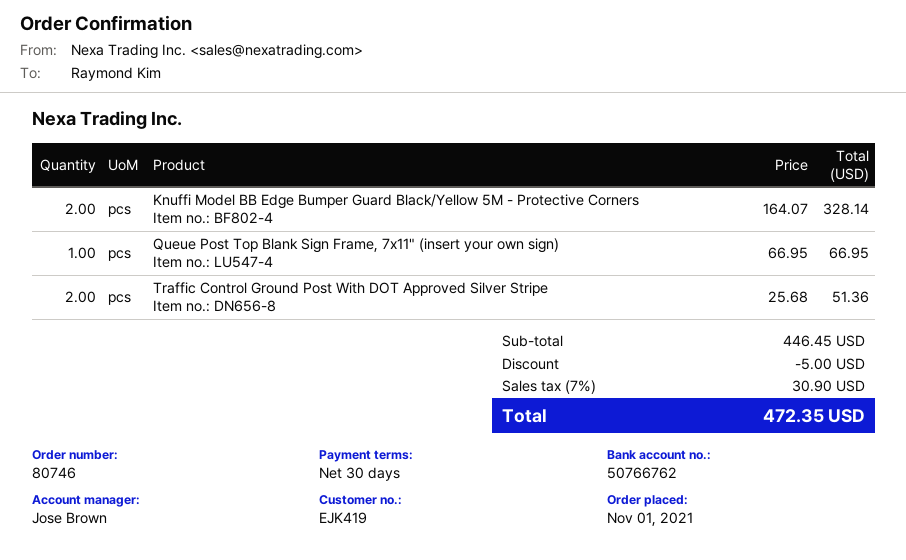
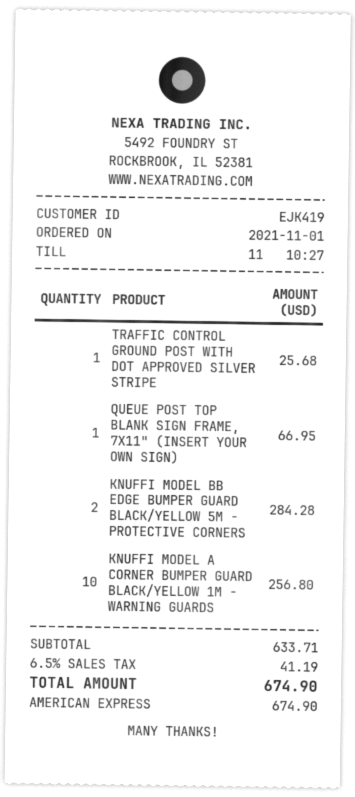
Knuffi Model BB Edge Bumper Guard Black/Yellow 5M - Protective Corners: 2 for 328.14 -> 2 for 284.28
Traffic Control Ground Post With DOT Approved Silver Stripe: 2 for 51.36 -> 1 for 25.68
KNUFFI MODEL A CORNER BUMPER GUARD BLACK/YELLOW 1M - WARNING GUARDS: none -> 10 for 256.80
subtotal: 446.45 -> 633.71
discount: 5.00 -> none
tax: 7% = 30.90 -> 6.5% = 41.19
total: 472.35 -> 674.90

